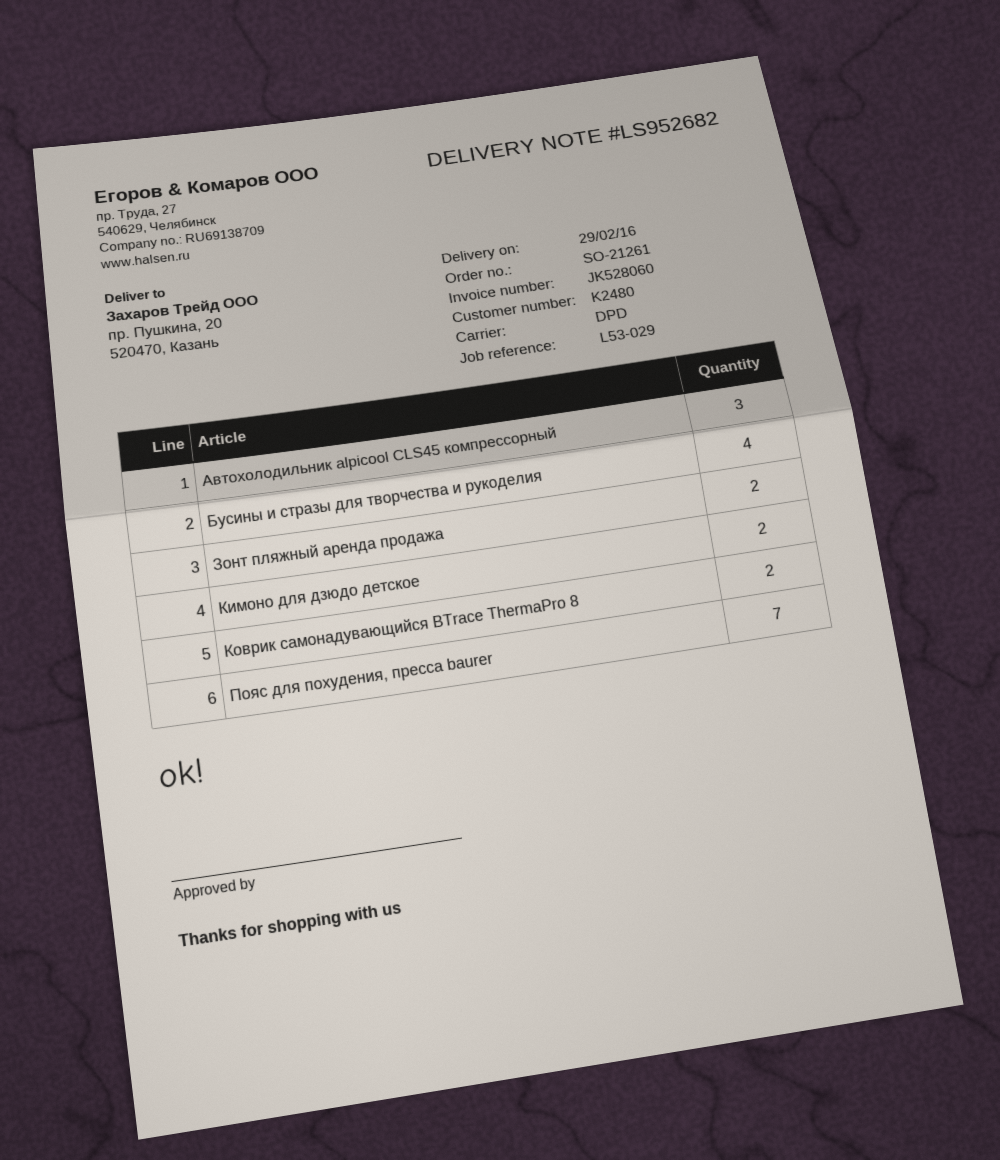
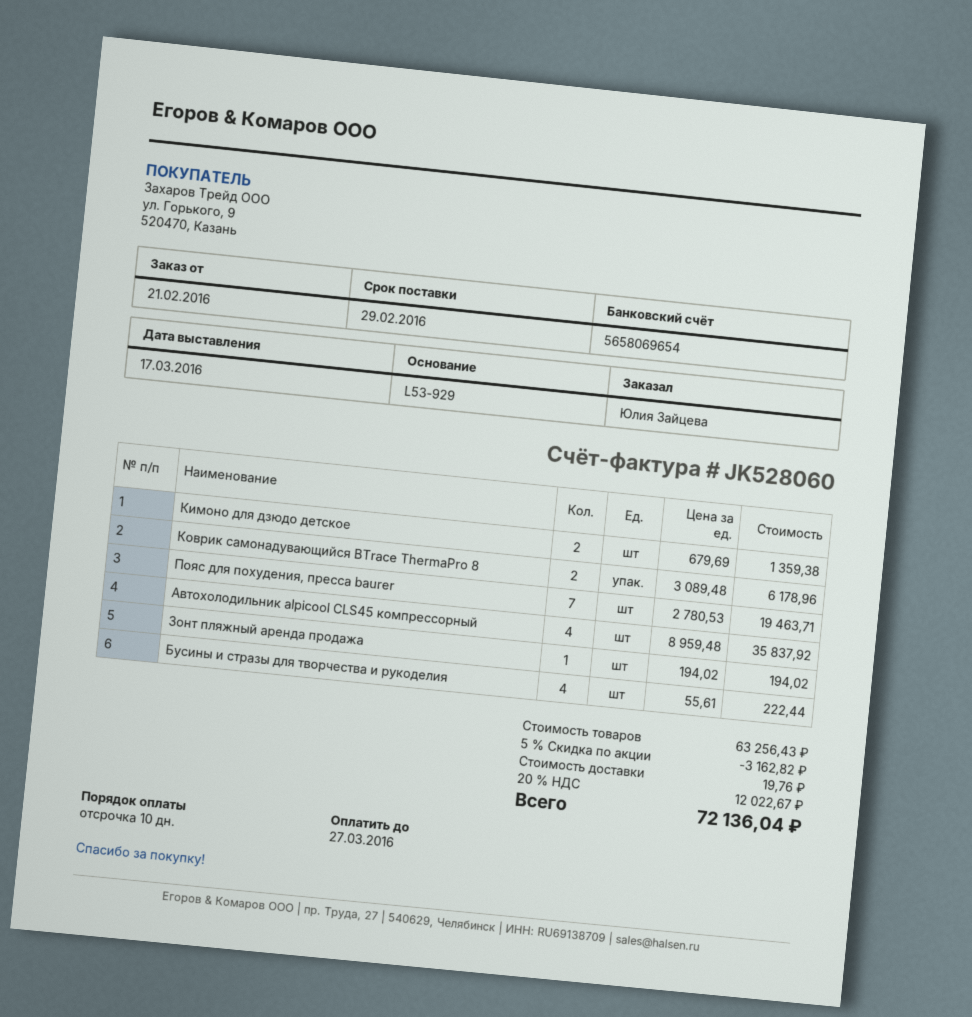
reference: L53-029 -> L53-929
Автохолодильник alpicool CLS45 компрессорный: 3 -> 4
Зонт пляжный аренда продажа: 2 -> 1

